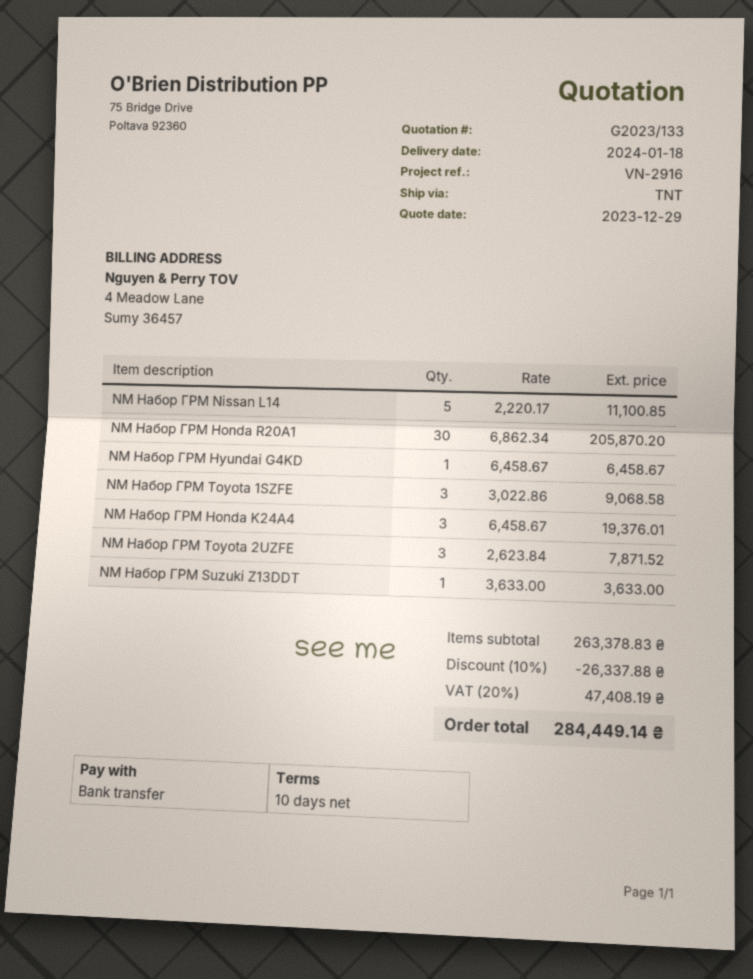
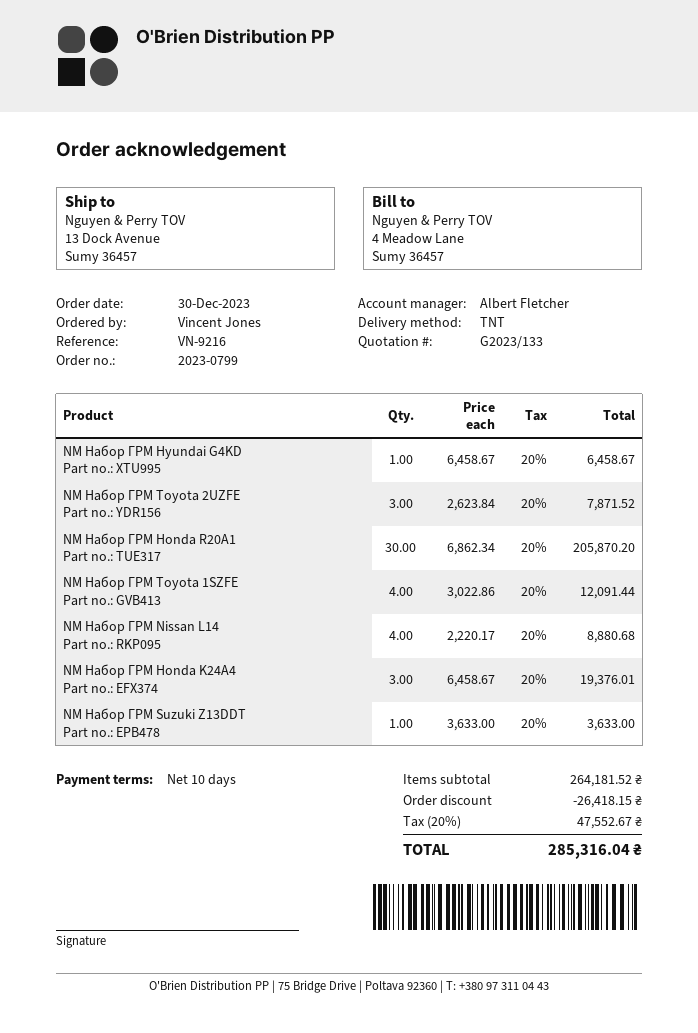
reference: VN-2916 -> VN-9216
NM Набор ГРМ Nissan L14: 5 x 2220.17 = 11100.85 -> 4 x 2220.17 = 8880.68
NM Набор ГРМ Toyota 1SZFE: 3 x 3022.86 = 9068.58 -> 4 x 3022.86 = 12091.44
subtotal: 263378.83 -> 264181.52
discount: 26337.88 -> 26418.15
tax: 20% = 47408.19 -> 20% = 47552.67
total: 284449.14 -> 285316.04

